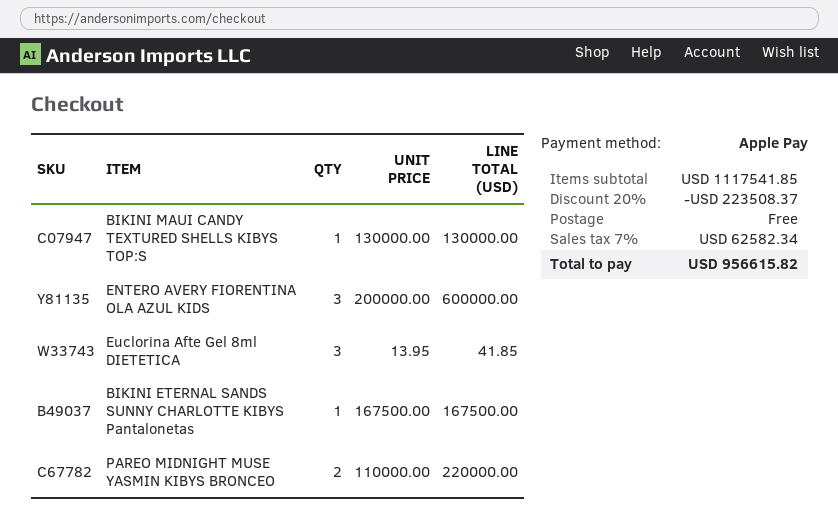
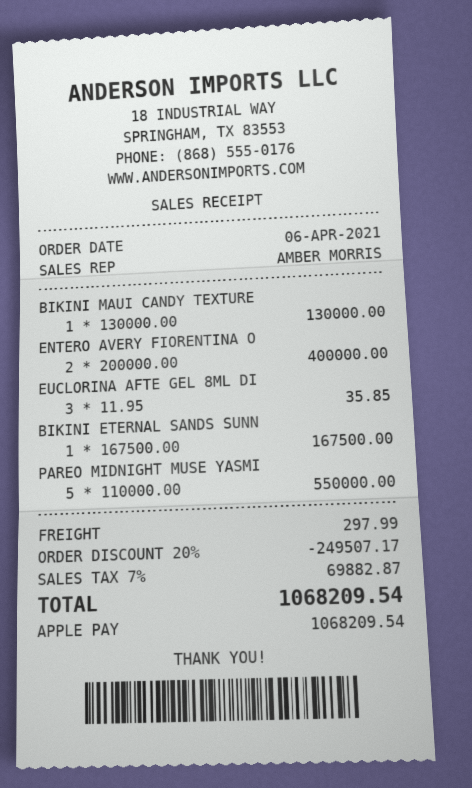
ENTERO AVERY FIORENTINA OLA AZUL KIDS: 3 x 200000.00 = 600000.00 -> 2 x 200000.00 = 400000.00
Euclorina Afte Gel 8ml DIETETICA: 3 x 13.95 = 41.85 -> 3 x 11.95 = 35.85
PAREO MIDNIGHT MUSE YASMIN KIBYS BRONCEO: 2 x 110000.00 = 220000.00 -> 5 x 110000.00 = 550000.00
discount: 20% = 223508.37 -> 20% = 249507.17
shipping: 0.00 -> 297.99
tax: 7% = 62582.34 -> 7% = 69882.87
total: 956615.82 -> 1068209.54

